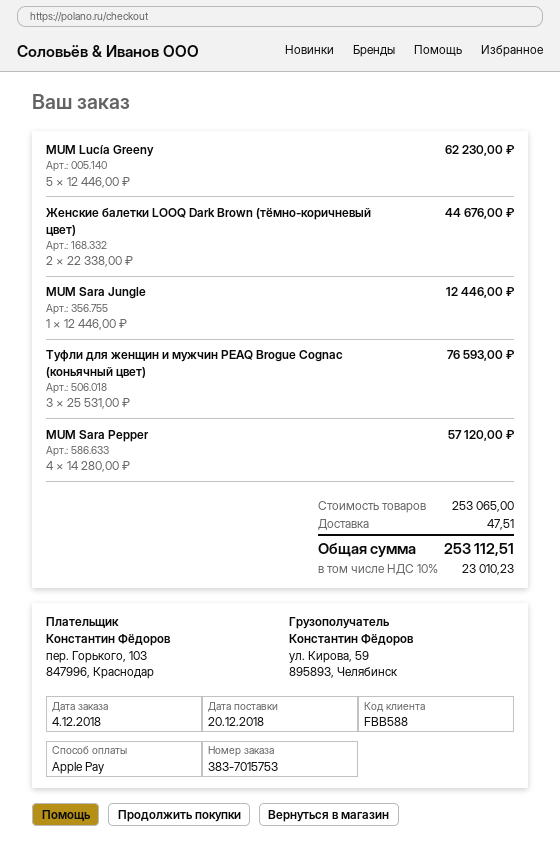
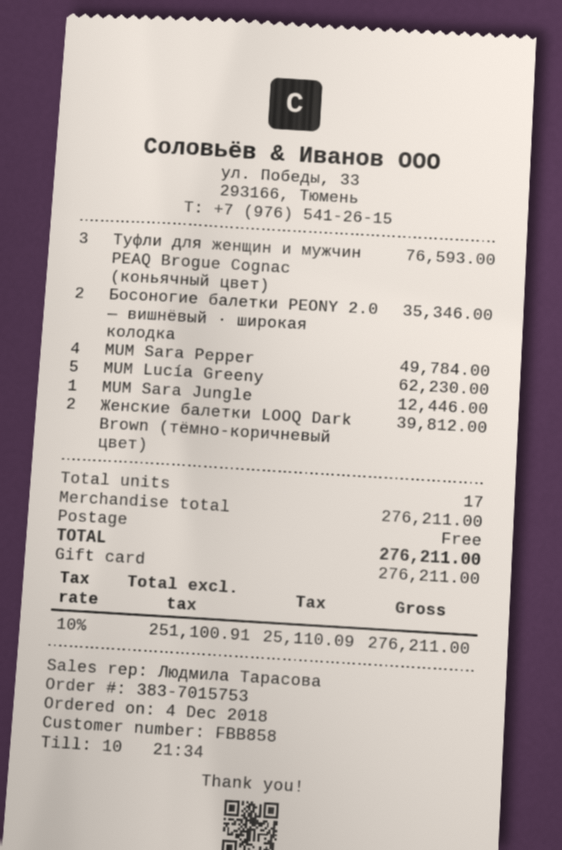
customer number: FBB588 -> FBB858
payment method: Apple Pay -> gift card
Женские балетки LOOQ Dark Brown (тёмно-коричневый цвет): 2 for 44676.00 -> 2 for 39812.00
MUM Sara Pepper: 4 for 57120.00 -> 4 for 49784.00
Босоногие балетки PEONY 2.0 — вишнёвый · широкая колодка: none -> 2 for 35346.00
subtotal: 253065.00 -> 276211.00
shipping: 47.51 -> 0.00
tax: 10% = 23010.23 -> 10% = 25110.09
total: 253112.51 -> 276211.00

